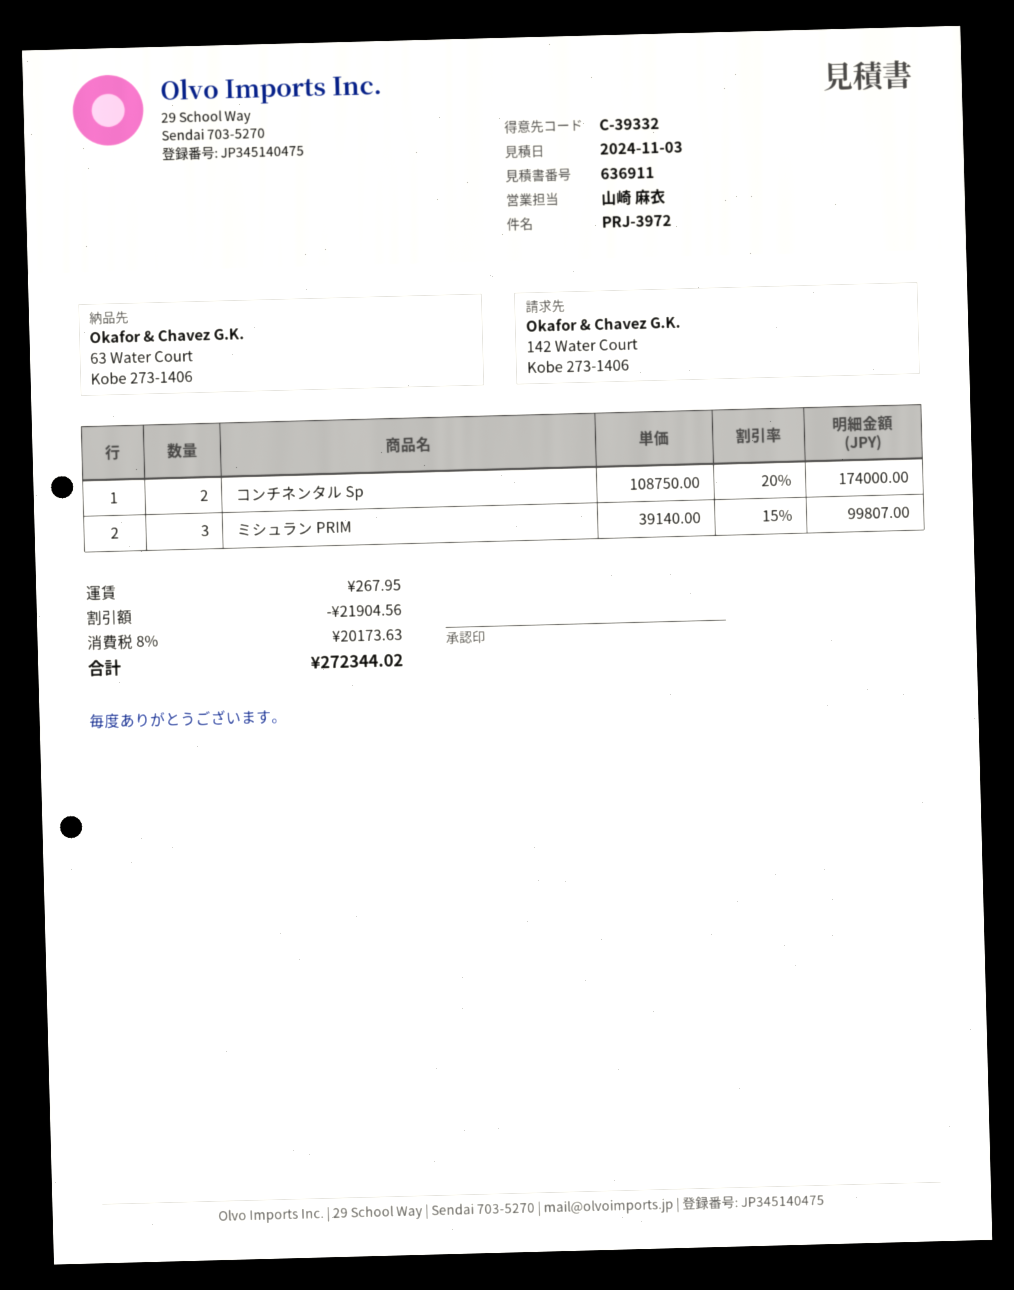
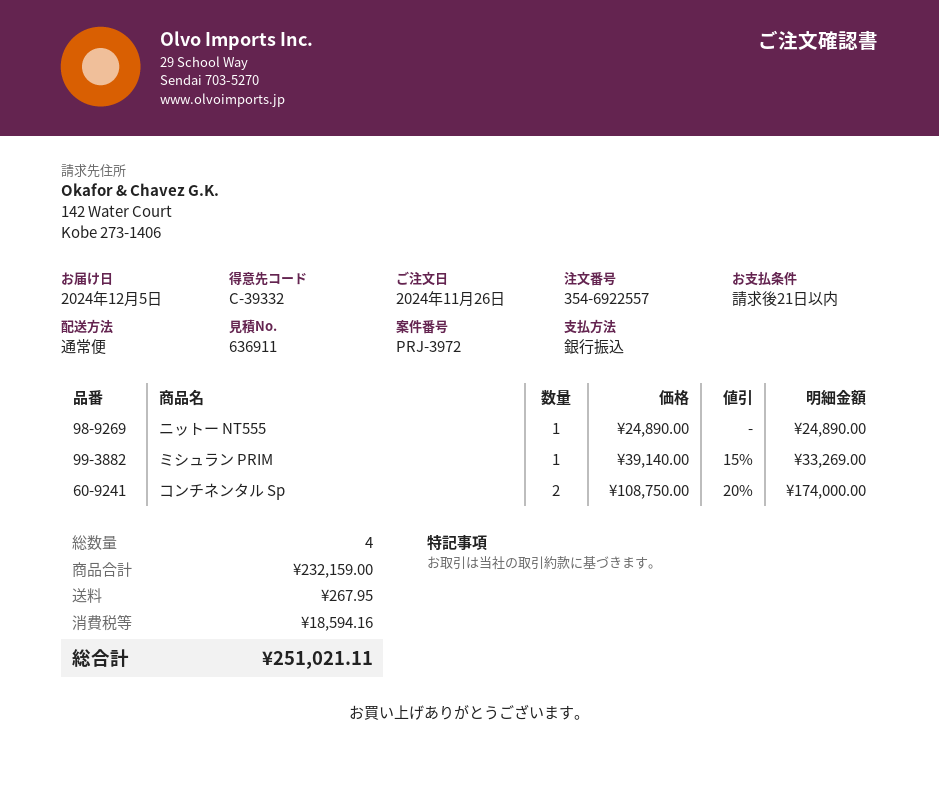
ミシュラン PRIM: 3 x 39140.00 - 15% = 99807.00 -> 1 x 39140.00 - 15% = 33269.00
ニットー NT555: none -> 1 x 24890.00 = 24890.00
discount: 21904.56 -> none
tax: 20173.63 -> 18594.16
total: 272344.02 -> 251021.11

